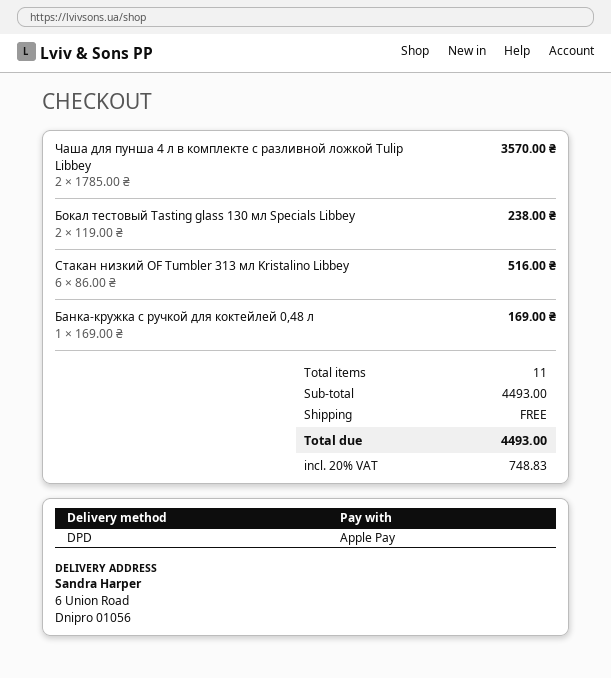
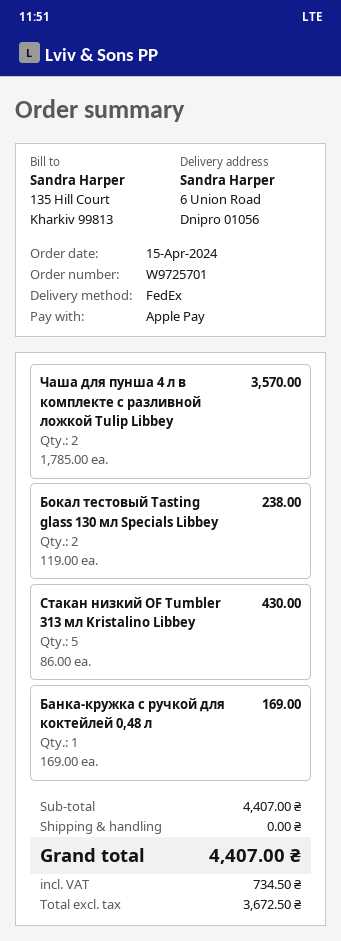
shipping method: DPD -> FedEx
Стакан низкий OF Tumbler 313 мл Kristalino Libbey: 6 x 86.00 = 516.00 -> 5 x 86.00 = 430.00
subtotal: 4493.00 -> 4407.00
tax: 748.83 -> 734.50
total: 4493.00 -> 4407.00

